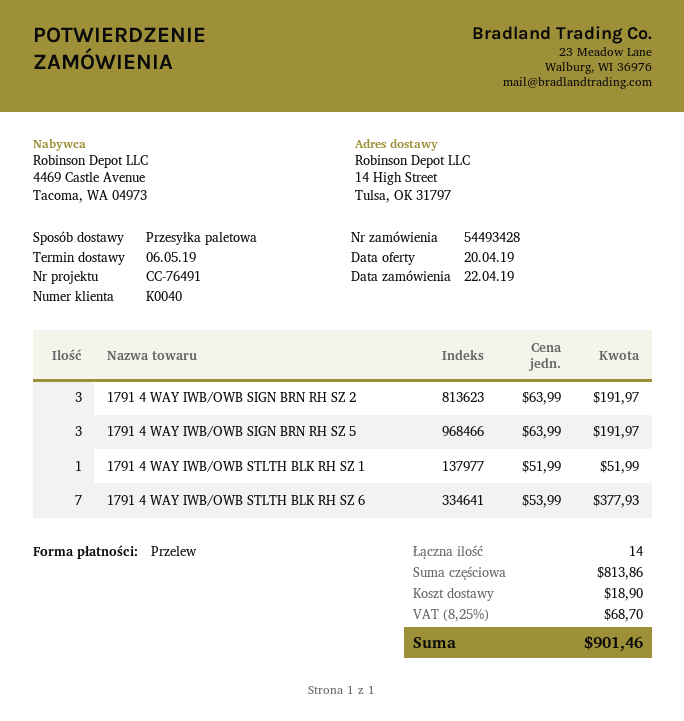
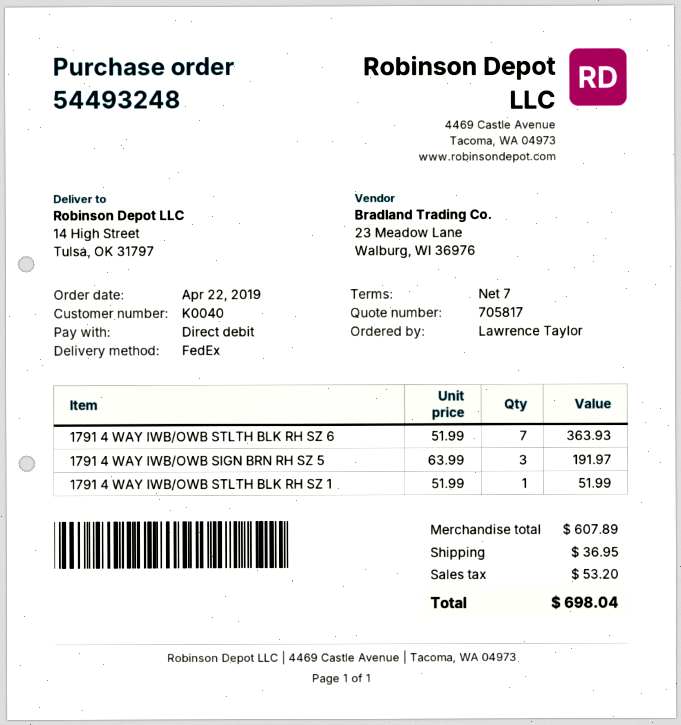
order number: 54493428 -> 54493248
payment method: bank transfer -> direct debit
shipping method: pallet freight -> FedEx
1791 4 WAY IWB/OWB SIGN BRN RH SZ 2: 3 x 63.99 = 191.97 -> none
1791 4 WAY IWB/OWB STLTH BLK RH SZ 6: 7 x 53.99 = 377.93 -> 7 x 51.99 = 363.93
subtotal: 813.86 -> 607.89
shipping: 18.90 -> 36.95
tax: 68.70 -> 53.20
total: 901.46 -> 698.04

